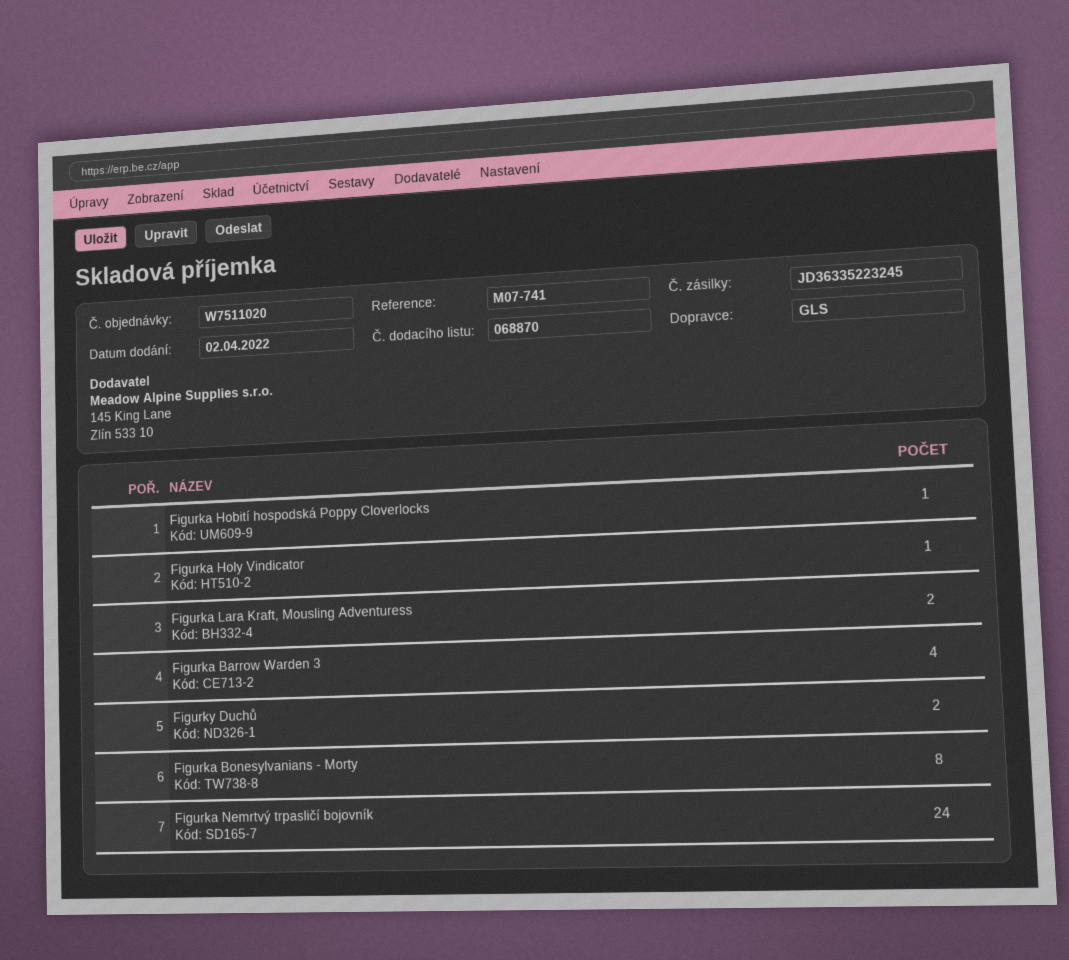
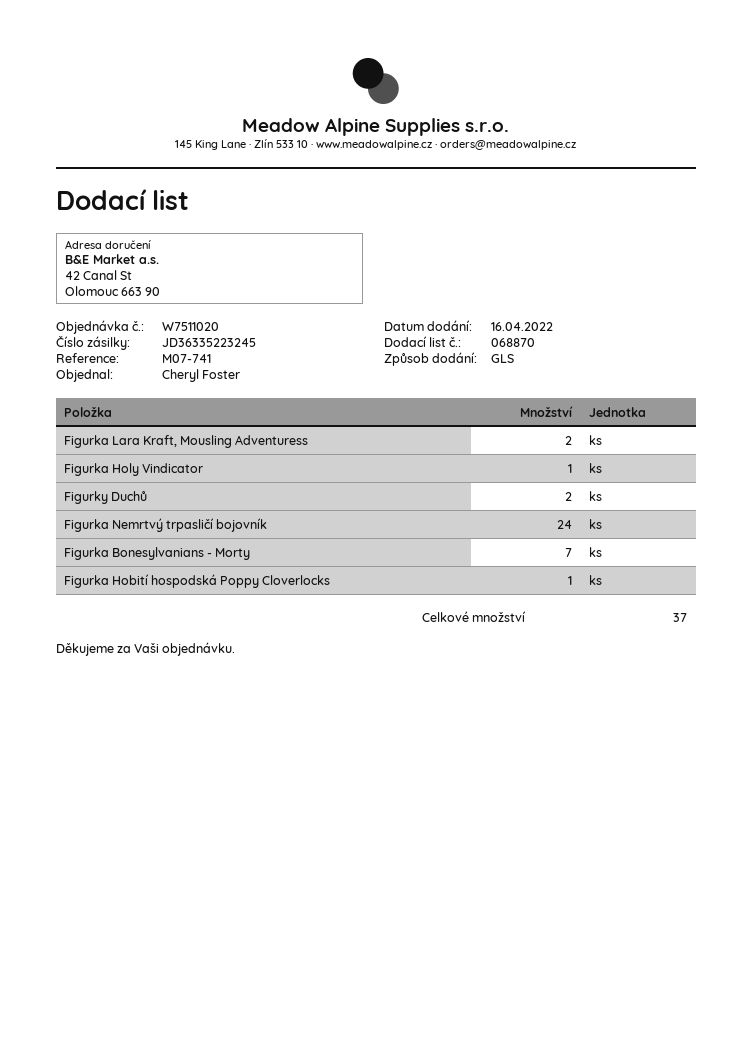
delivery date: 2022-04-02 -> 2022-04-16
Figurka Barrow Warden 3: 4 -> none
Figurka Bonesylvanians - Morty: 8 -> 7

